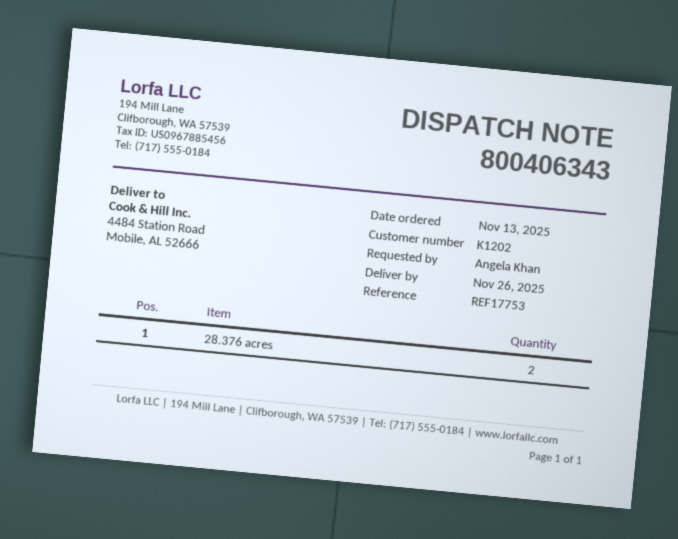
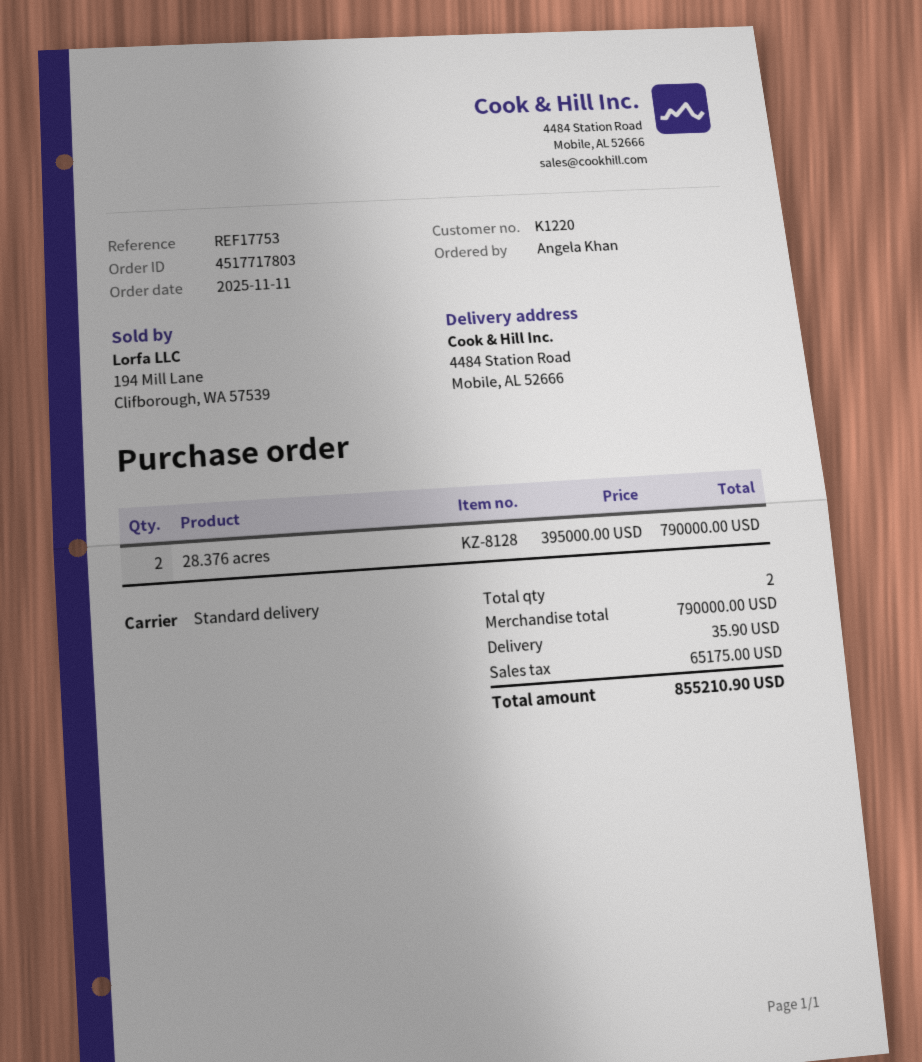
order date: 2025-11-13 -> 2025-11-11
customer number: K1202 -> K1220

